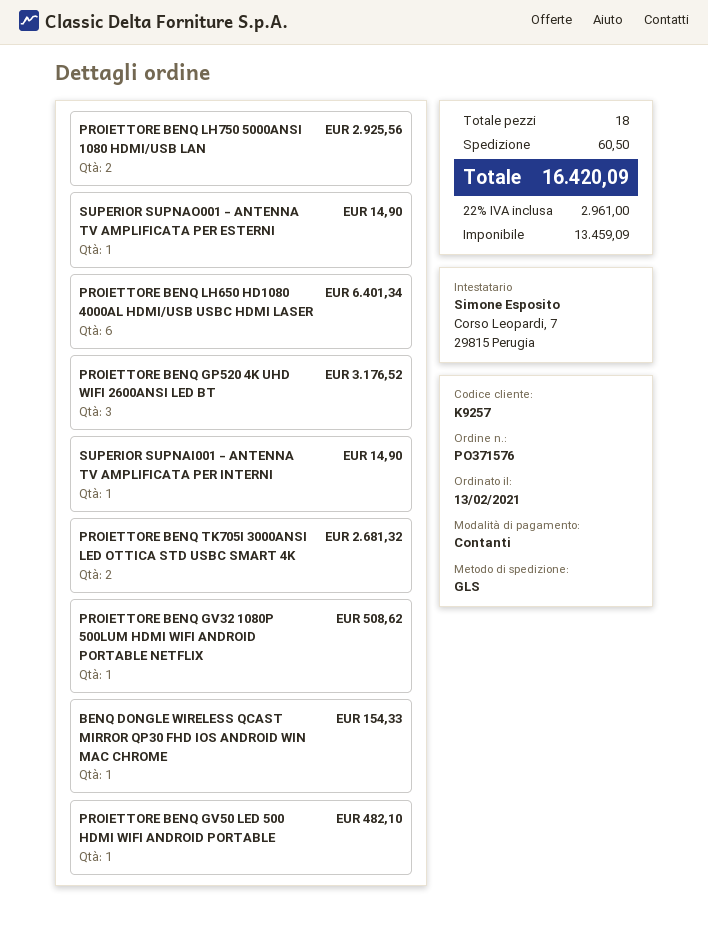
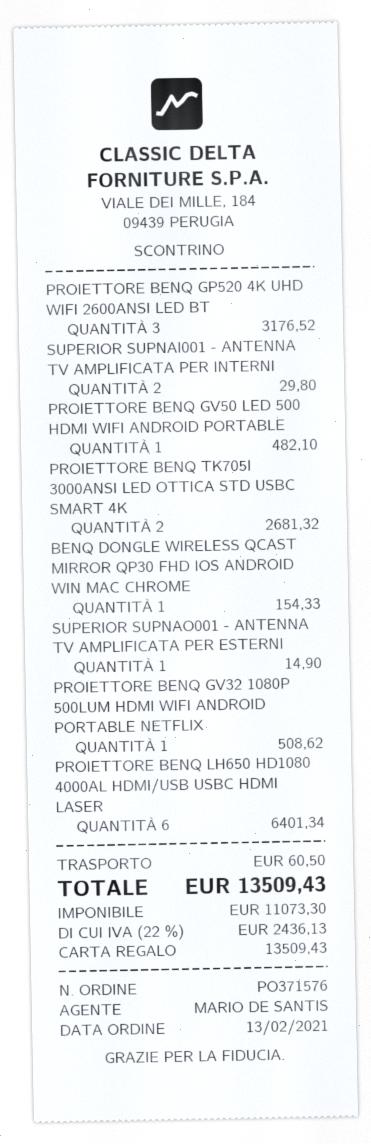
payment method: cash -> gift card
PROIETTORE BENQ LH750 5000ANSI 1080 HDMI/USB LAN: 2 for 2925.56 -> none
SUPERIOR SUPNAI001 - ANTENNA TV AMPLIFICATA PER INTERNI: 1 for 14.90 -> 2 for 29.80
net: 13459.09 -> 11073.30
tax: 22% = 2961.00 -> 22% = 2436.13
total: 16420.09 -> 13509.43

